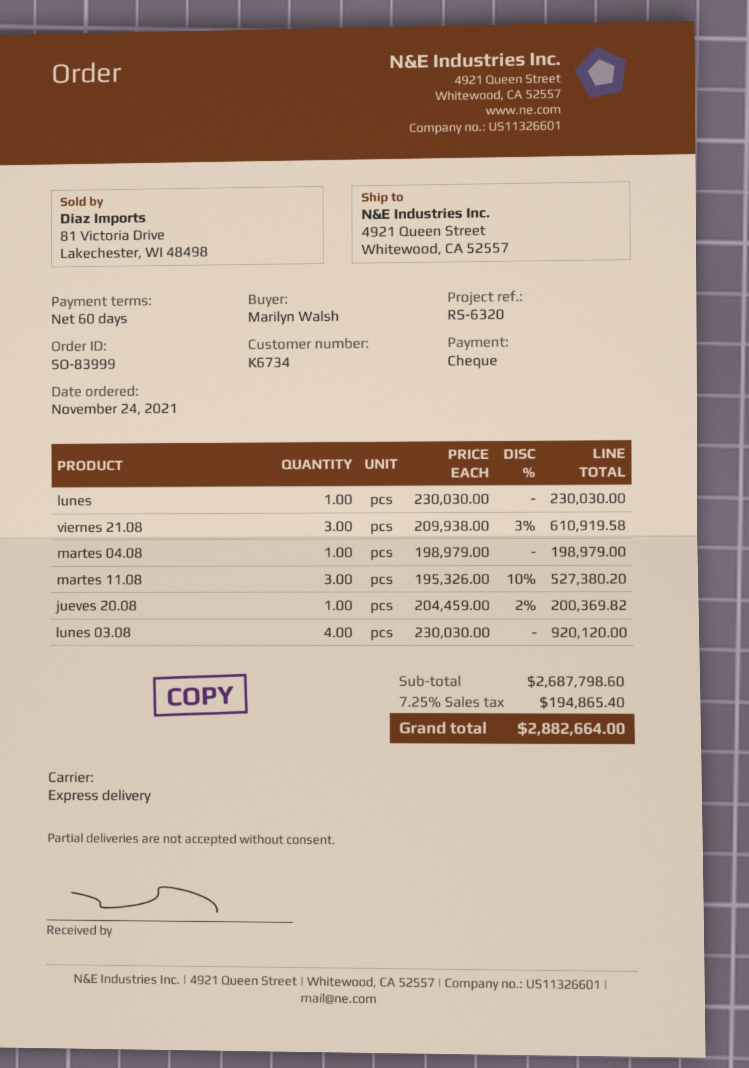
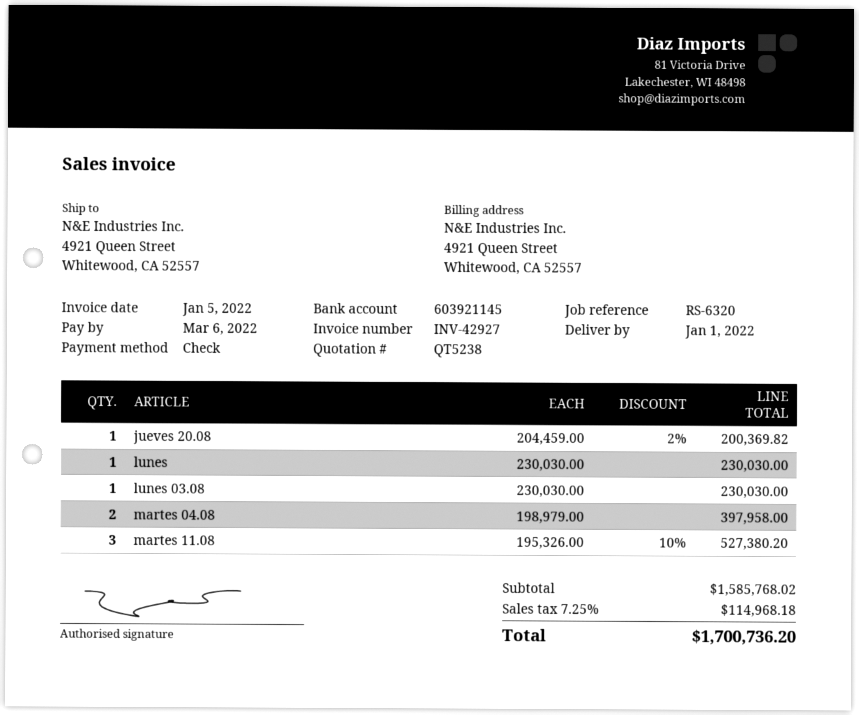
viernes 21.08: 3 x 209938.00 - 3% = 610919.58 -> none
martes 04.08: 1 x 198979.00 = 198979.00 -> 2 x 198979.00 = 397958.00
lunes 03.08: 4 x 230030.00 = 920120.00 -> 1 x 230030.00 = 230030.00
subtotal: 2687798.60 -> 1585768.02
tax: 7.25% = 194865.40 -> 7.25% = 114968.18
total: 2882664.00 -> 1700736.20

